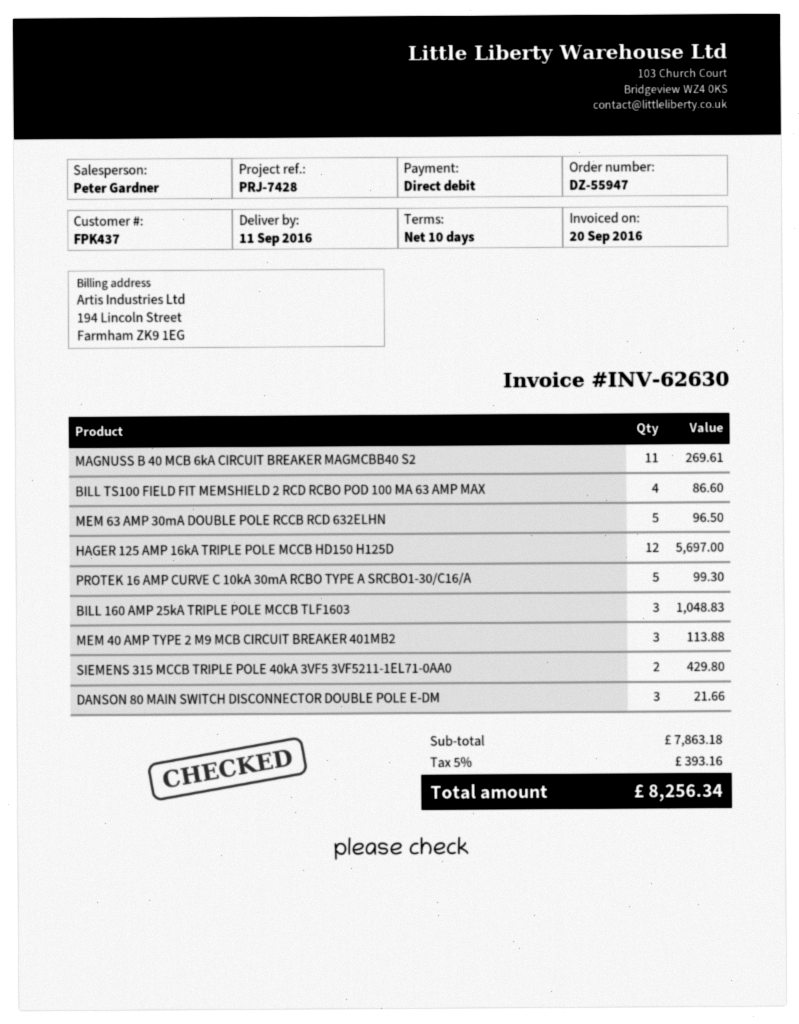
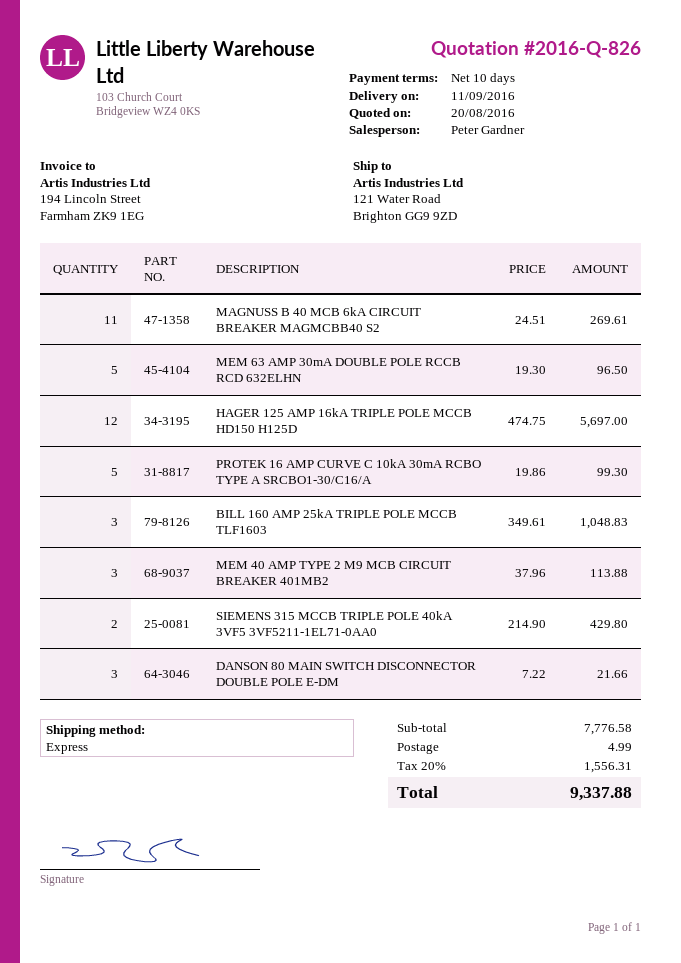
BILL TS100 FIELD FIT MEMSHIELD 2 RCD RCBO POD 100 MA 63 AMP MAX: 4 for 86.60 -> none
subtotal: 7863.18 -> 7776.58
shipping: none -> 4.99
tax: 5% = 393.16 -> 20% = 1556.31
total: 8256.34 -> 9337.88

